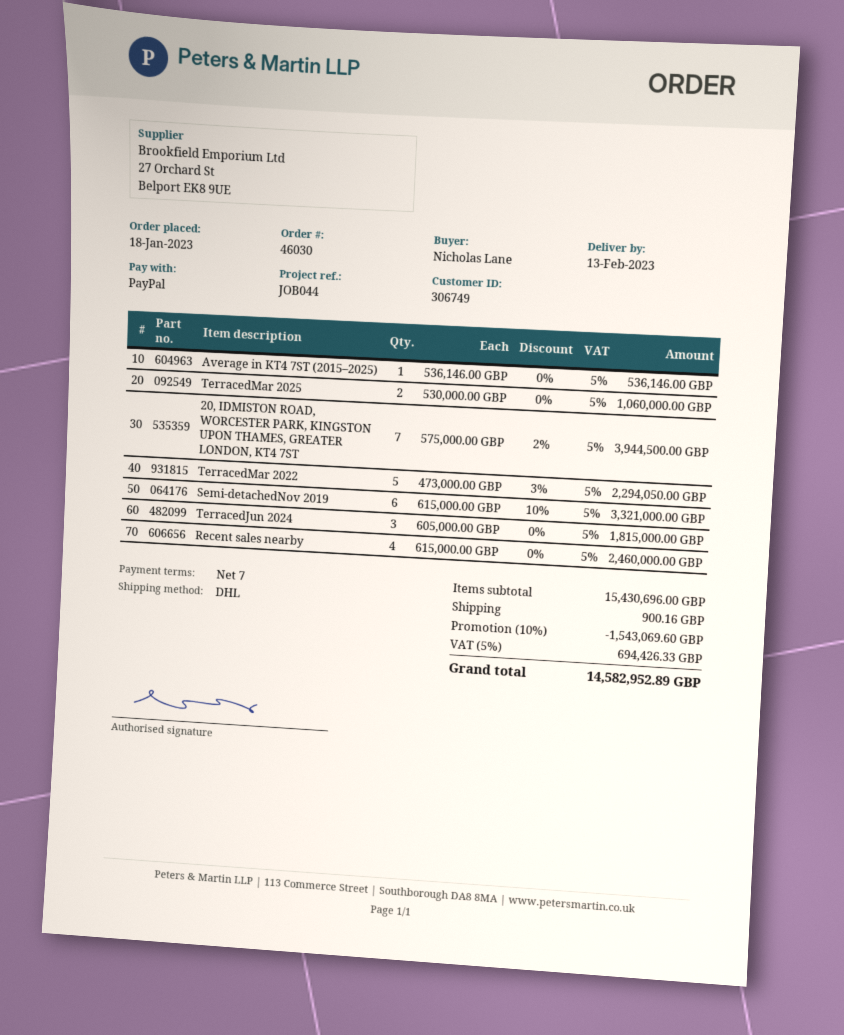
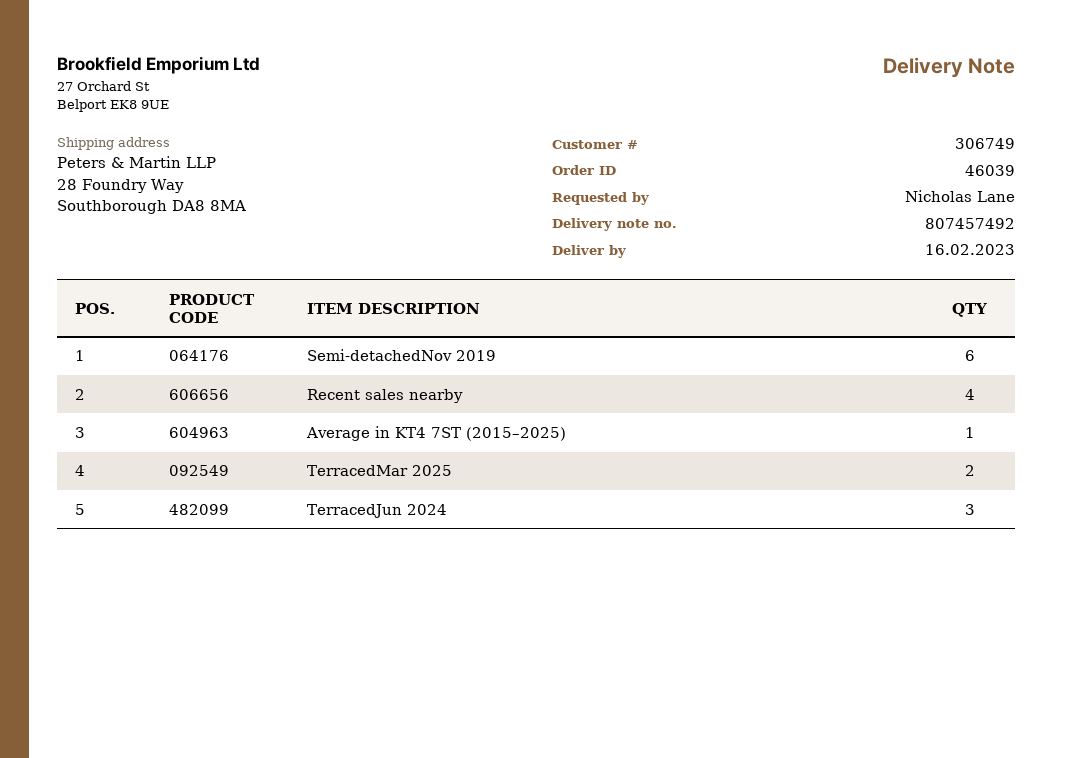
order number: 46030 -> 46039
delivery date: 2023-02-13 -> 2023-02-16
20, IDMISTON ROAD, WORCESTER PARK, KINGSTON UPON THAMES, GREATER LONDON, KT4 7ST: 7 -> none
TerracedMar 2022: 5 -> none

